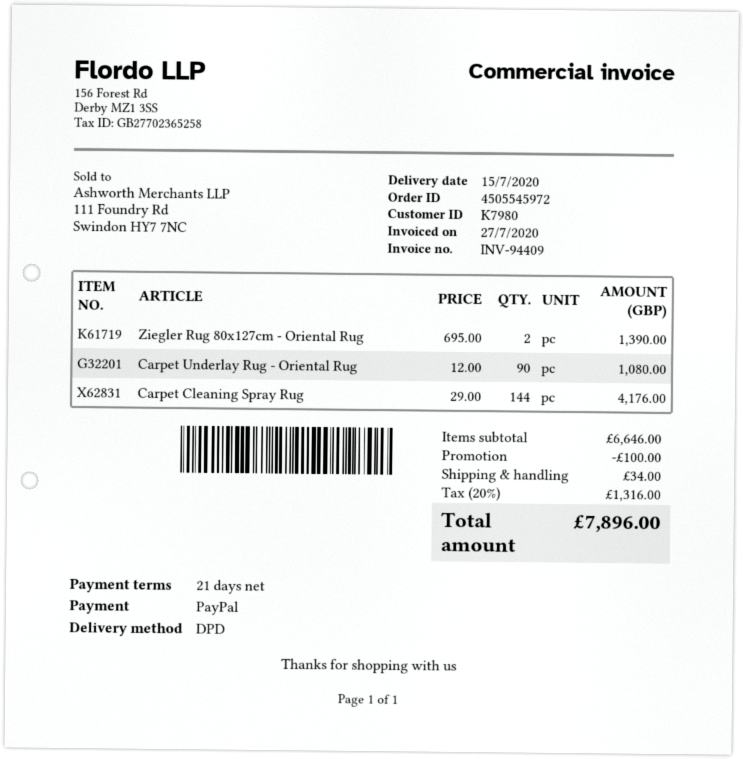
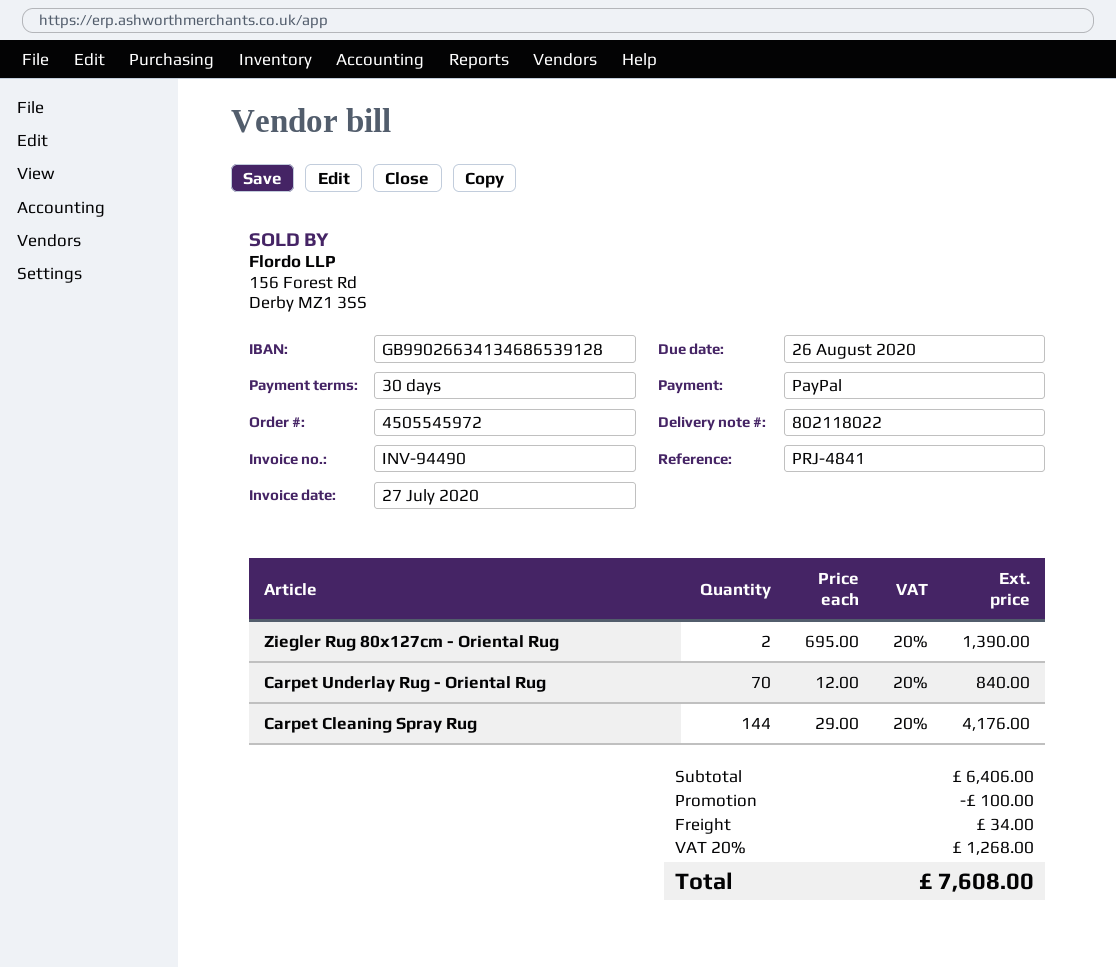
invoice number: INV-94409 -> INV-94490
payment terms: 21 days -> 30 days
Carpet Underlay Rug - Oriental Rug: 90 x 12.00 = 1080.00 -> 70 x 12.00 = 840.00
subtotal: 6646.00 -> 6406.00
tax: 20% = 1316.00 -> 20% = 1268.00
total: 7896.00 -> 7608.00

